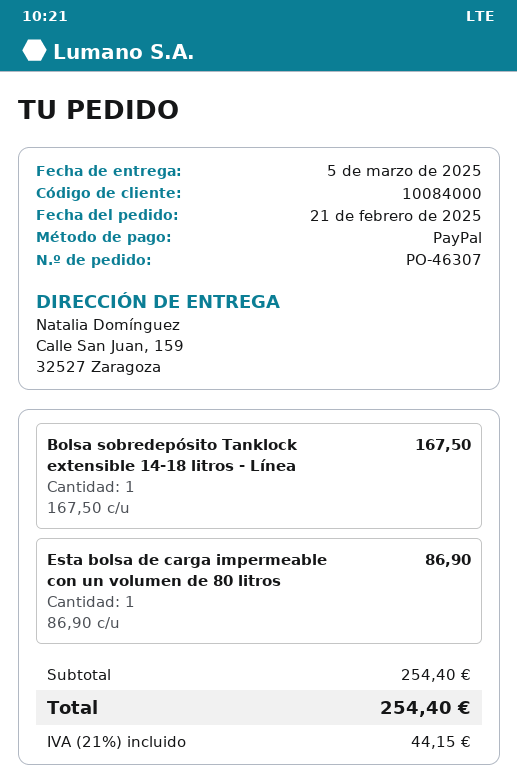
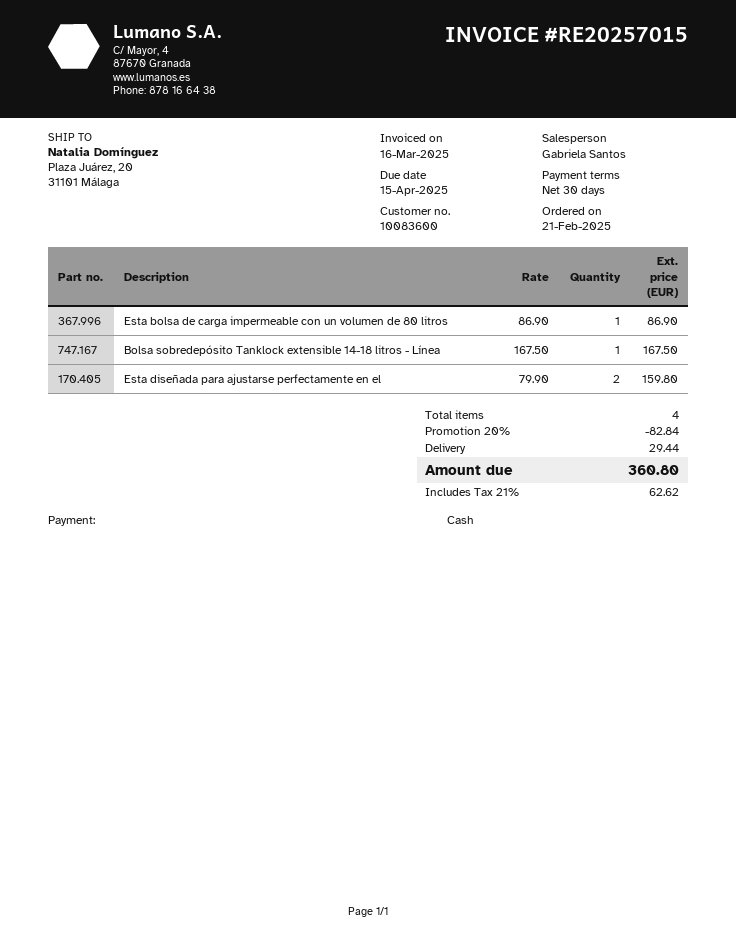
customer number: 10084000 -> 10083600
payment method: PayPal -> cash
ship to: Calle San Juan, 159, 32527 Zaragoza -> Plaza Juárez, 20, 31101 Málaga
Esta diseñada para ajustarse perfectamente en el: none -> 2 x 79.90 = 159.80
discount: none -> 20% = 82.84
shipping: none -> 29.44
tax: 21% = 44.15 -> 21% = 62.62
total: 254.40 -> 360.80

